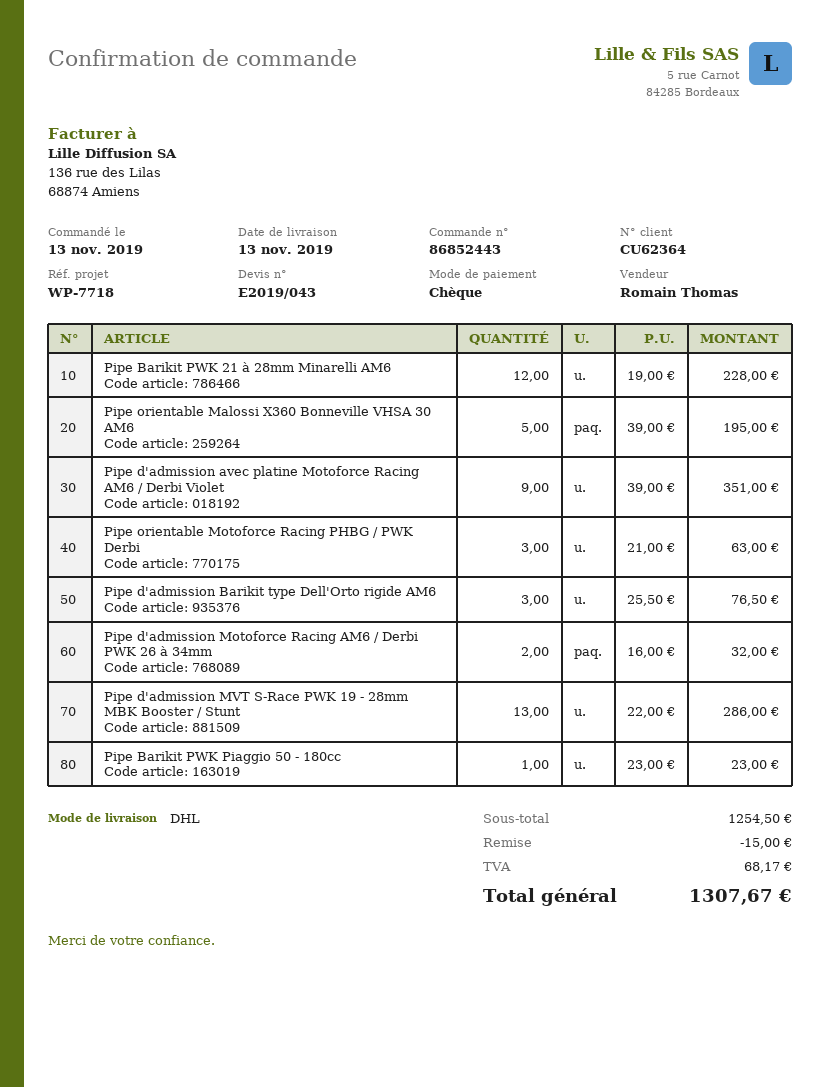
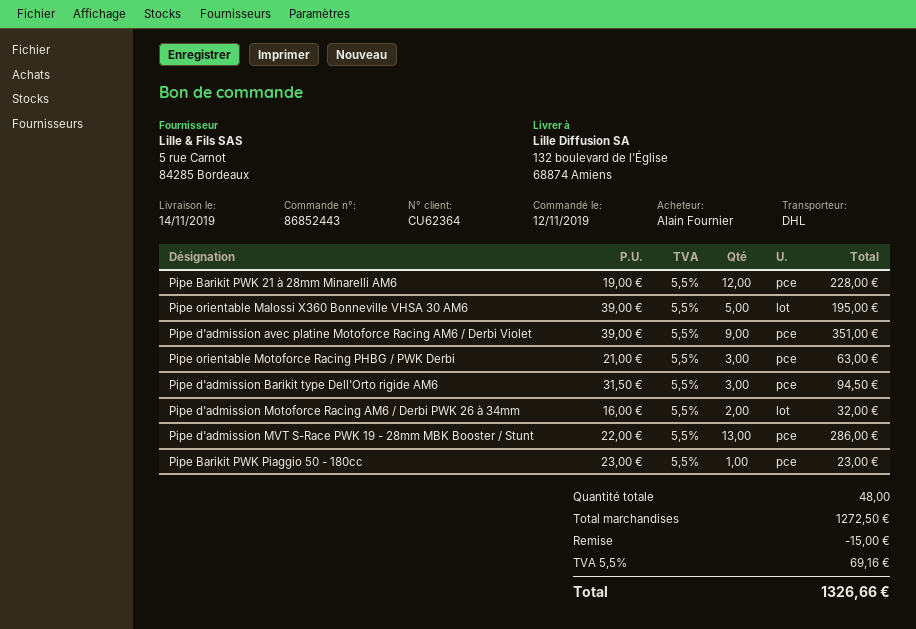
order date: 2019-11-13 -> 2019-11-12
delivery date: 2019-11-13 -> 2019-11-14
Pipe d'admission Barikit type Dell'Orto rigide AM6: 3 x 25.50 = 76.50 -> 3 x 31.50 = 94.50
subtotal: 1254.50 -> 1272.50
tax: 68.17 -> 69.16
total: 1307.67 -> 1326.66

